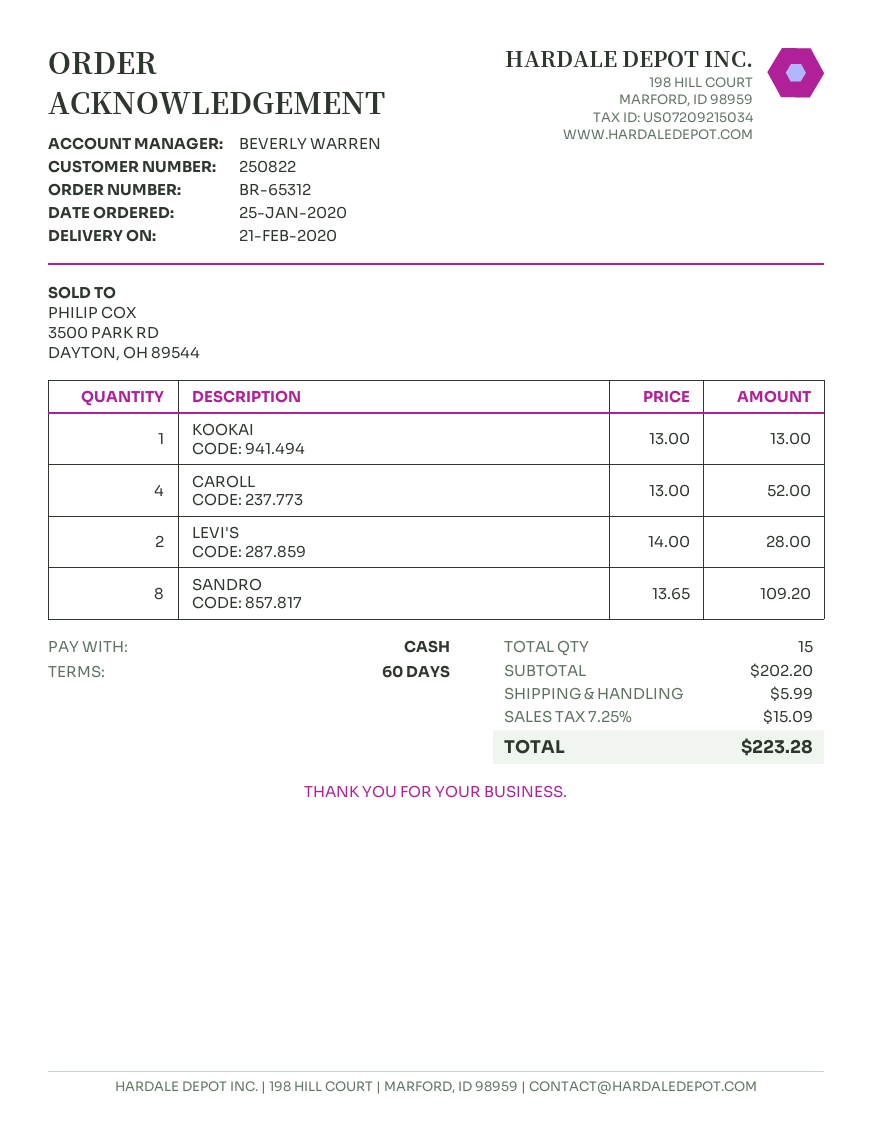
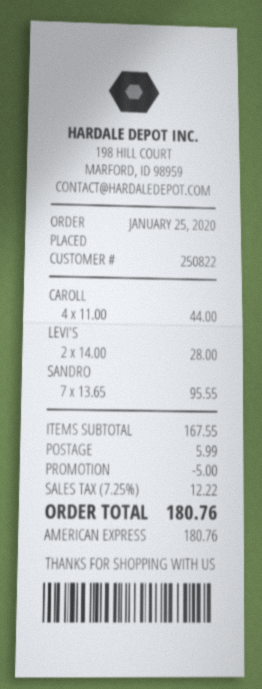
payment method: cash -> American Express
KOOKAI: 1 x 13.00 = 13.00 -> none
CAROLL: 4 x 13.00 = 52.00 -> 4 x 11.00 = 44.00
SANDRO: 8 x 13.65 = 109.20 -> 7 x 13.65 = 95.55
subtotal: 202.20 -> 167.55
discount: none -> 5.00
tax: 7.25% = 15.09 -> 7.25% = 12.22
total: 223.28 -> 180.76

